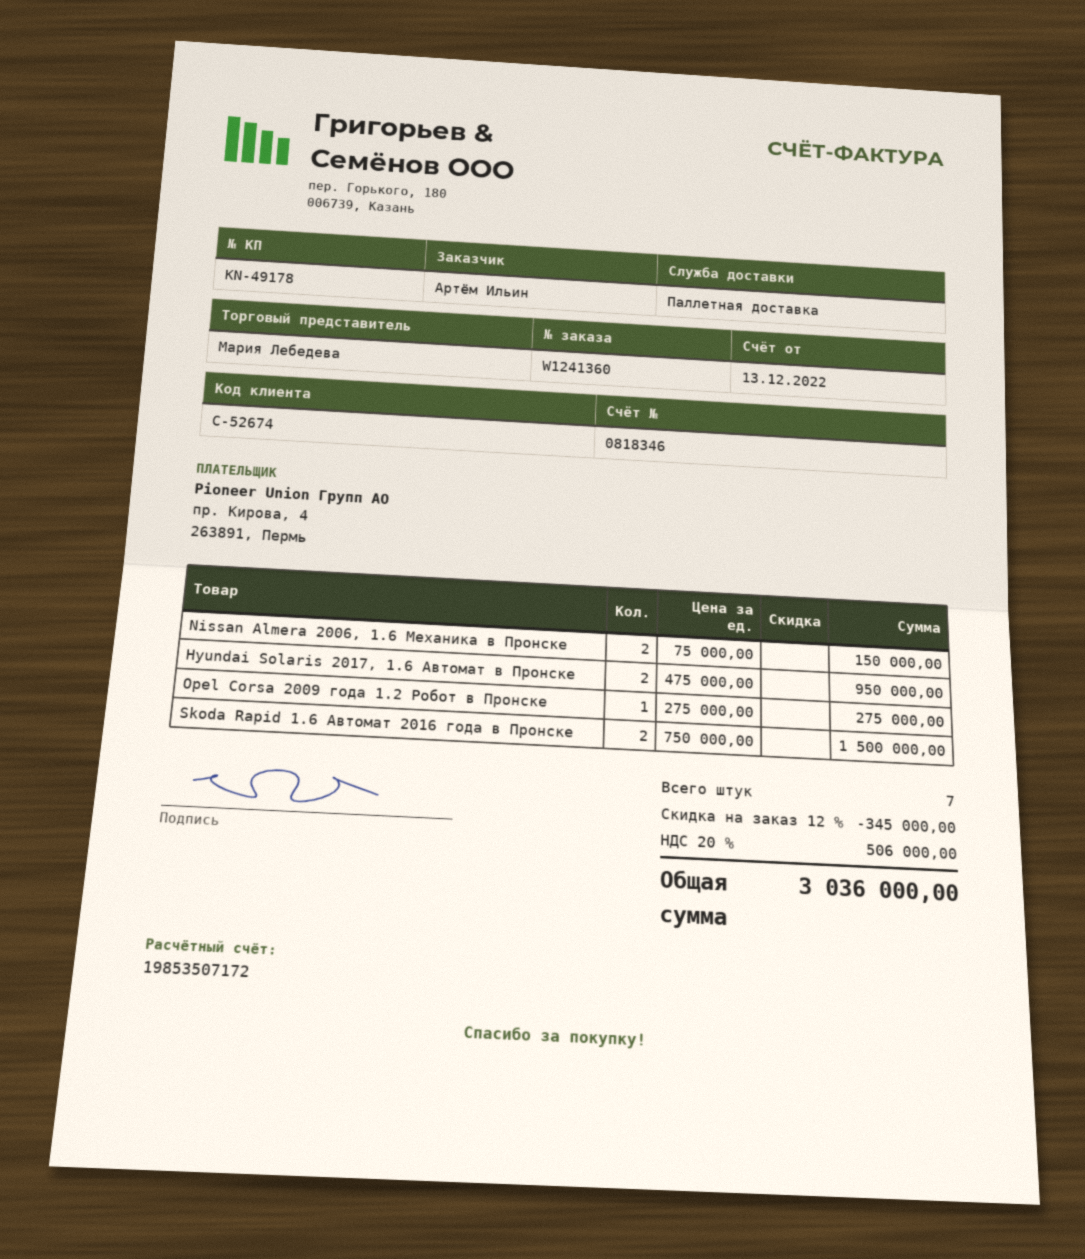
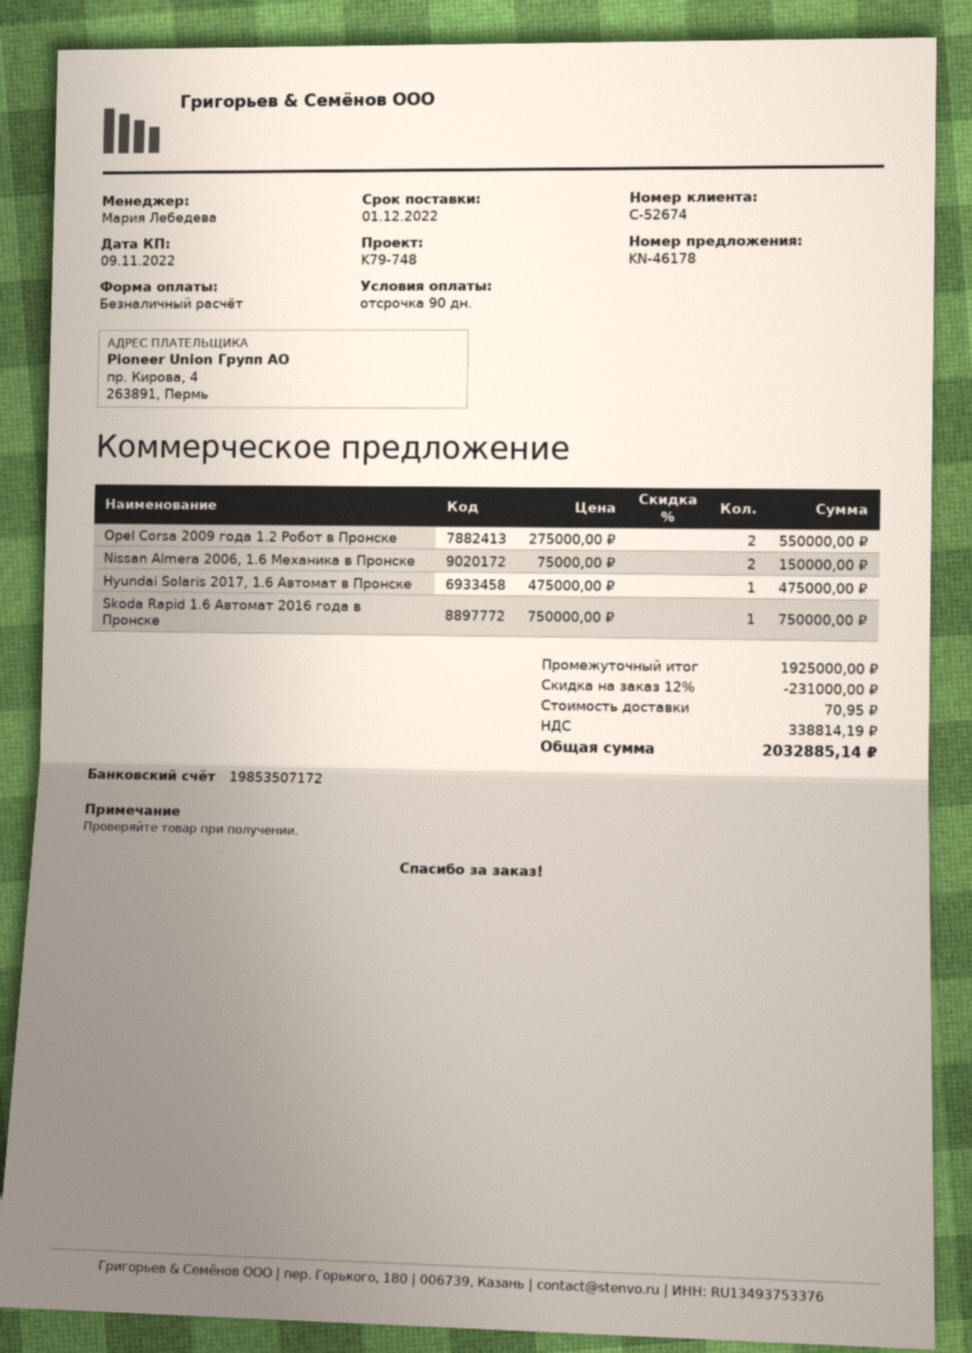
quote number: KN-49178 -> KN-46178
Hyundai Solaris 2017, 1.6 Автомат в Пронске: 2 x 475000.00 = 950000.00 -> 1 x 475000.00 = 475000.00
Opel Corsa 2009 года 1.2 Робот в Пронске: 1 x 275000.00 = 275000.00 -> 2 x 275000.00 = 550000.00
Skoda Rapid 1.6 Автомат 2016 года в Пронске: 2 x 750000.00 = 1500000.00 -> 1 x 750000.00 = 750000.00
discount: 12% = 345000.00 -> 12% = 231000.00
shipping: none -> 70.95
tax: 506000.00 -> 338814.19
total: 3036000.00 -> 2032885.14

